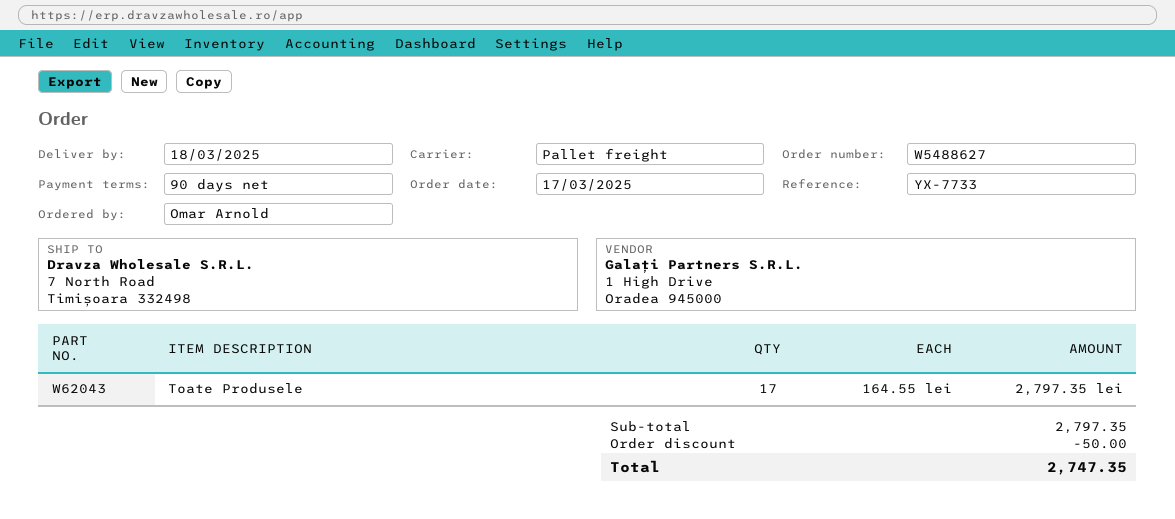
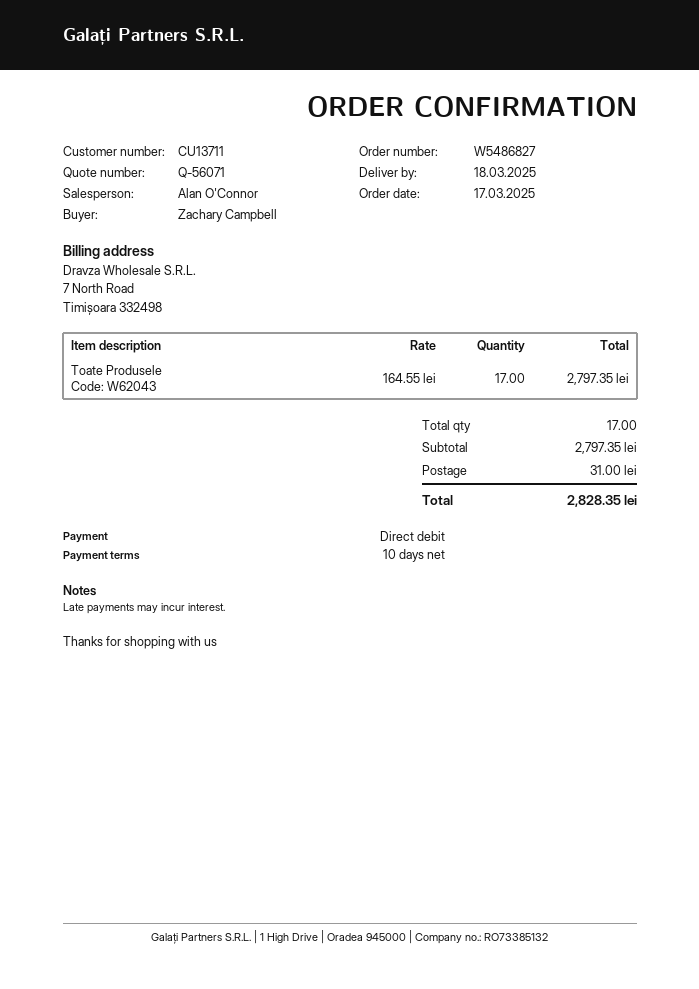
order number: W5488627 -> W5486827
payment terms: 90 days -> 10 days
ordered by: Omar Arnold -> Zachary Campbell
discount: 50.00 -> none
shipping: none -> 31.00
total: 2747.35 -> 2828.35

